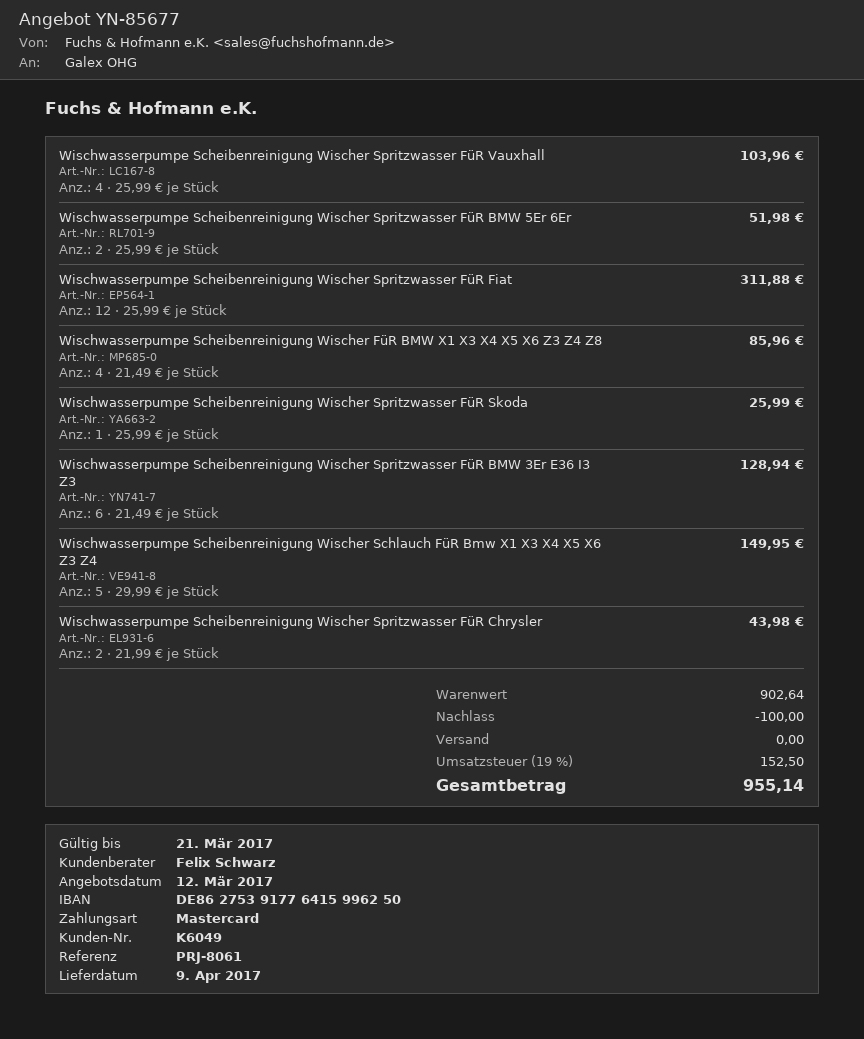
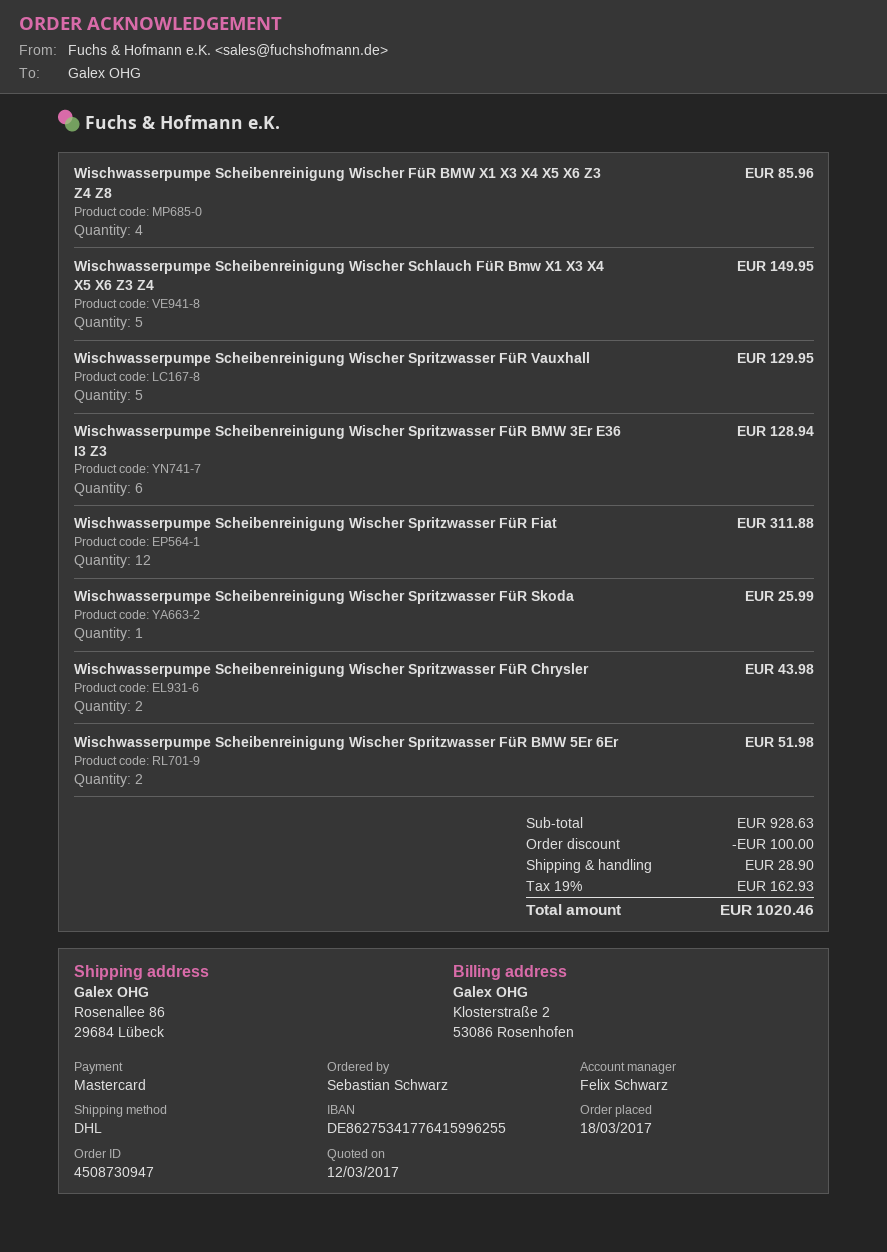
bank account: DE86275391776415996250 -> DE86275341776415996255
Wischwasserpumpe Scheibenreinigung Wischer Spritzwasser FüR Vauxhall: 4 for 103.96 -> 5 for 129.95
subtotal: 902.64 -> 928.63
shipping: 0.00 -> 28.90
tax: 19% = 152.50 -> 19% = 162.93
total: 955.14 -> 1020.46

